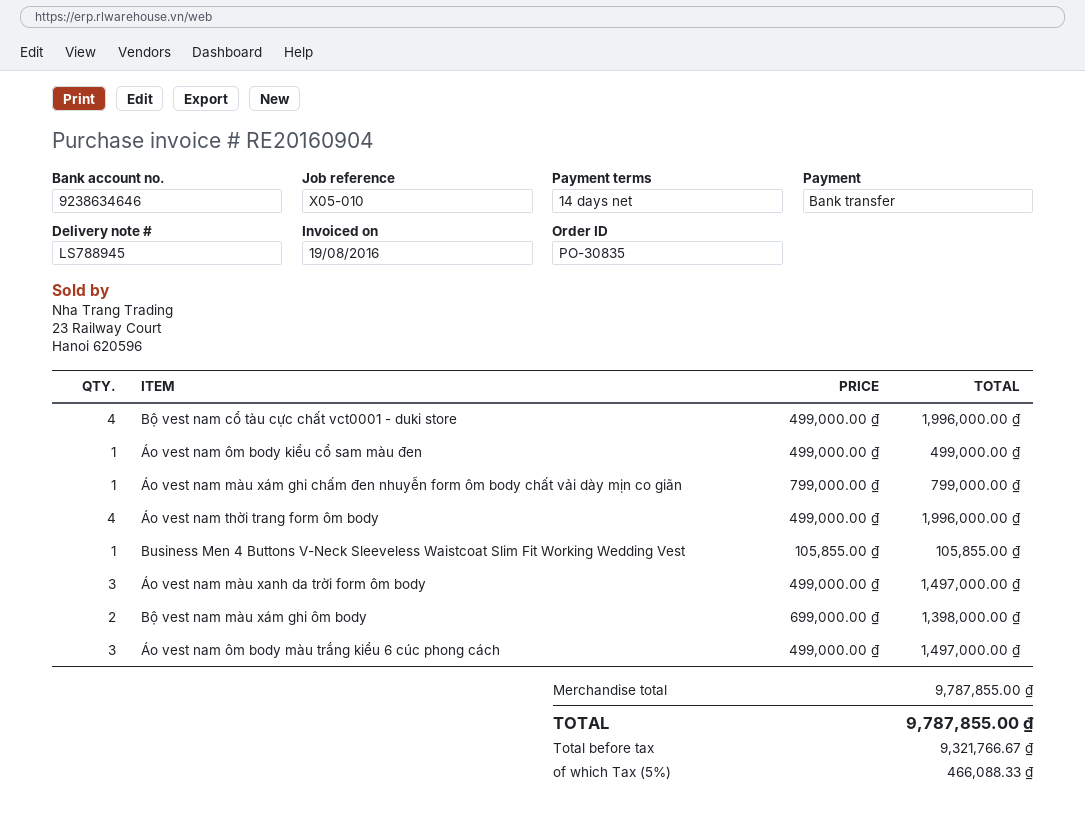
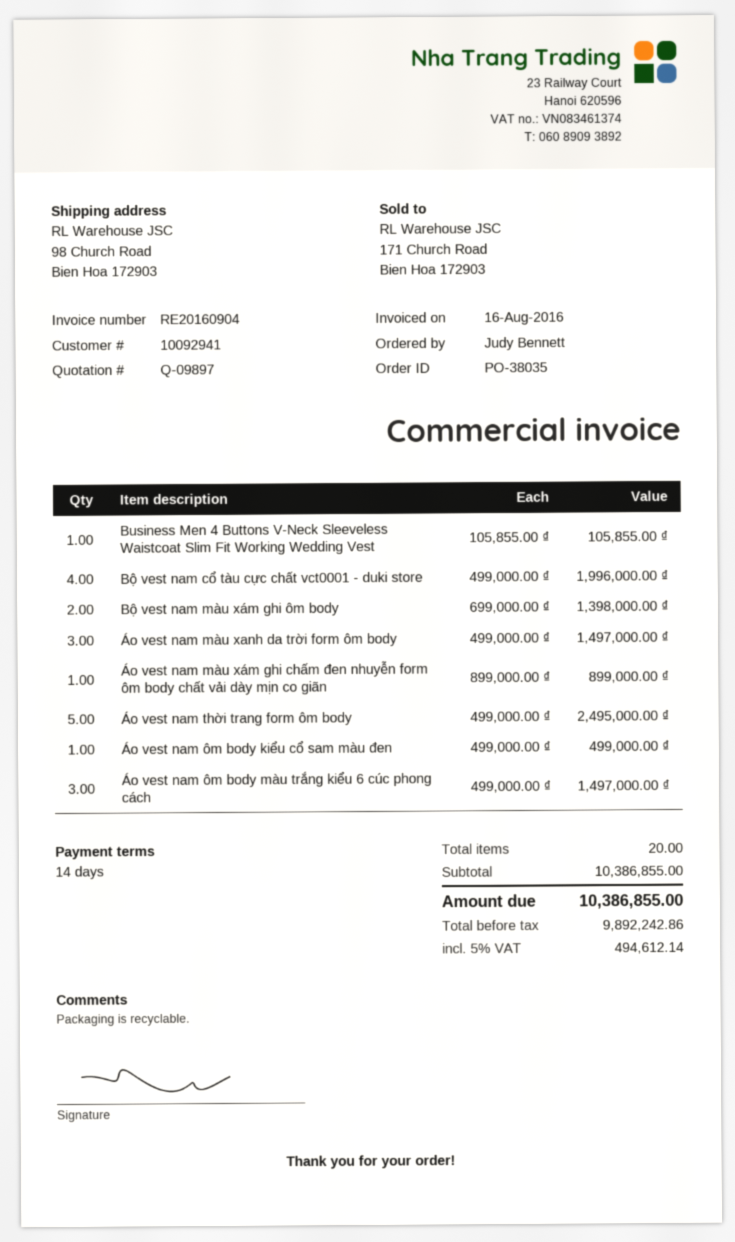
order number: PO-30835 -> PO-38035
invoice date: 2016-08-19 -> 2016-08-16
Áo vest nam màu xám ghi chấm đen nhuyễn form ôm body chất vải dày mịn co giãn: 1 x 799000.00 = 799000.00 -> 1 x 899000.00 = 899000.00
Áo vest nam thời trang form ôm body: 4 x 499000.00 = 1996000.00 -> 5 x 499000.00 = 2495000.00
subtotal: 9787855.00 -> 10386855.00
net: 9321766.67 -> 9892242.86
tax: 5% = 466088.33 -> 5% = 494612.14
total: 9787855.00 -> 10386855.00

